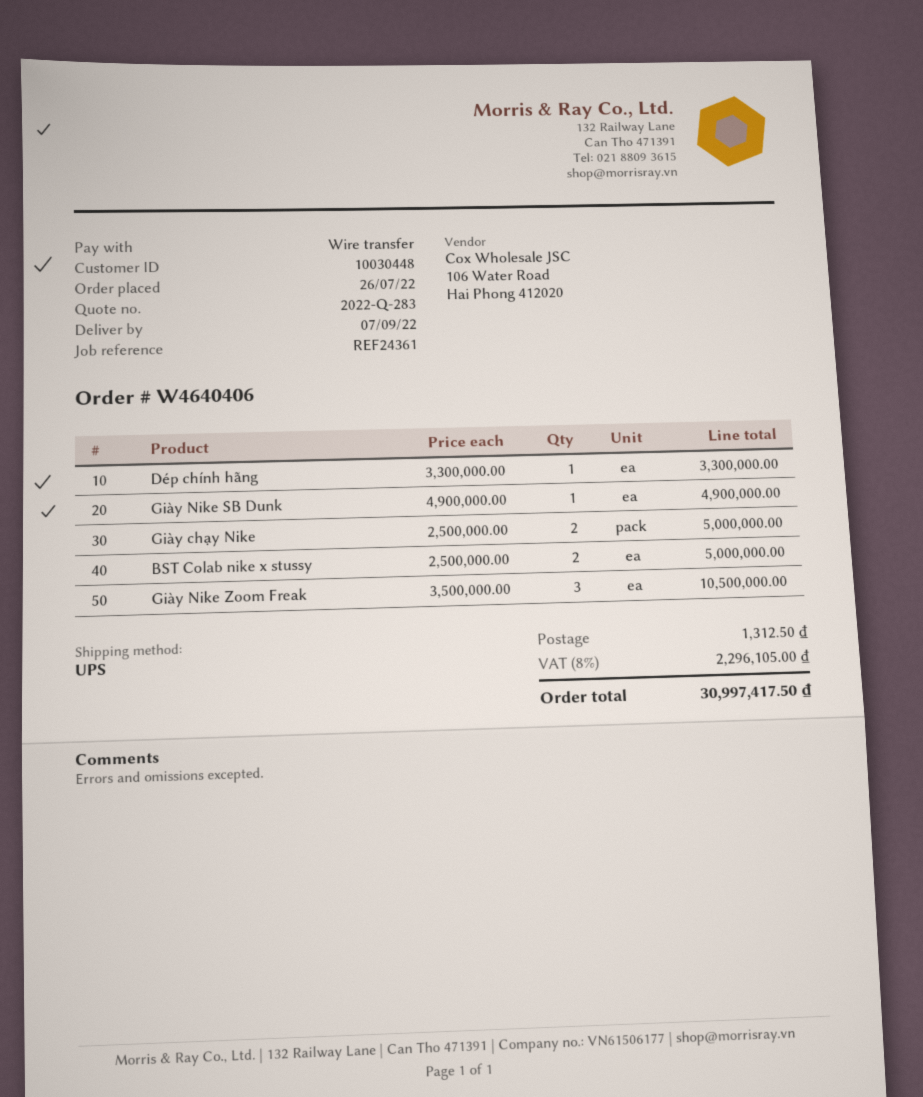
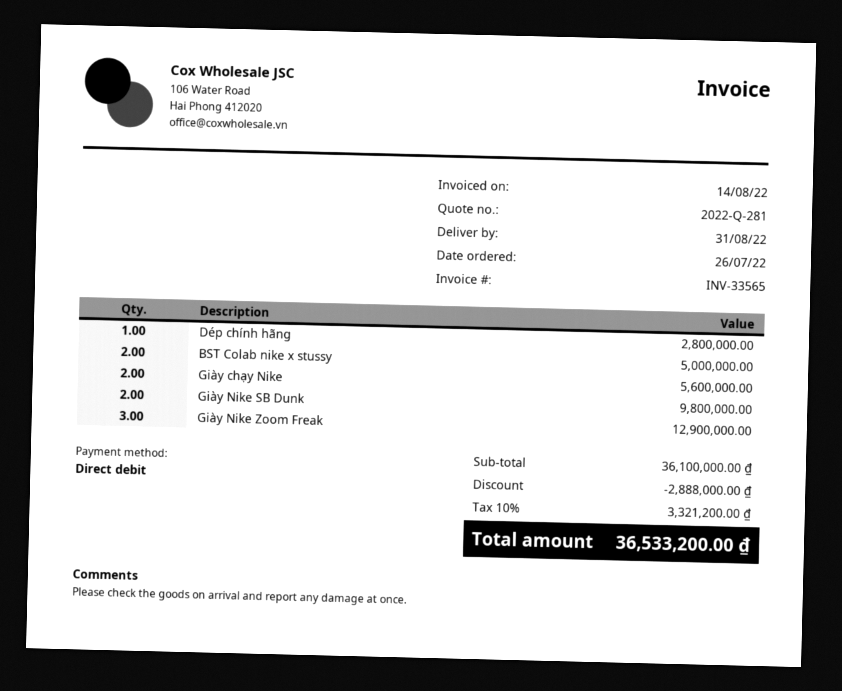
quote number: 2022-Q-283 -> 2022-Q-281
delivery date: 2022-09-07 -> 2022-08-31
payment method: bank transfer -> direct debit
Dép chính hãng: 1 for 3300000.00 -> 1 for 2800000.00
Giày Nike SB Dunk: 1 for 4900000.00 -> 2 for 9800000.00
Giày chạy Nike: 2 for 5000000.00 -> 2 for 5600000.00
Giày Nike Zoom Freak: 3 for 10500000.00 -> 3 for 12900000.00
discount: none -> 2888000.00
shipping: 1312.50 -> none
tax: 8% = 2296105.00 -> 10% = 3321200.00
total: 30997417.50 -> 36533200.00

